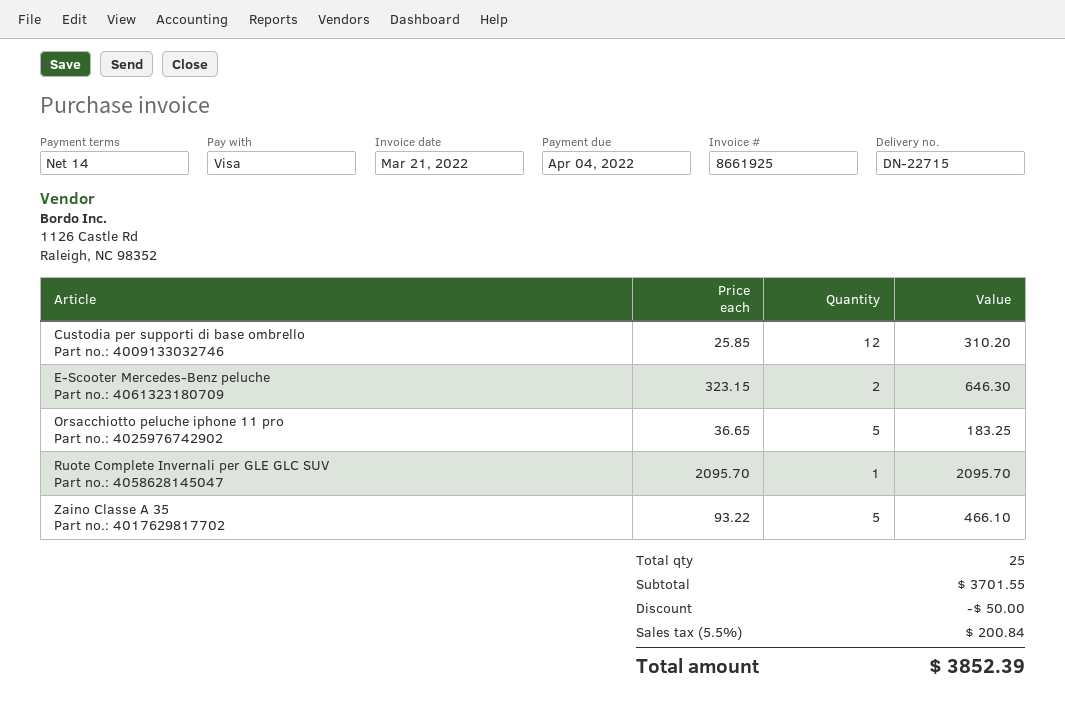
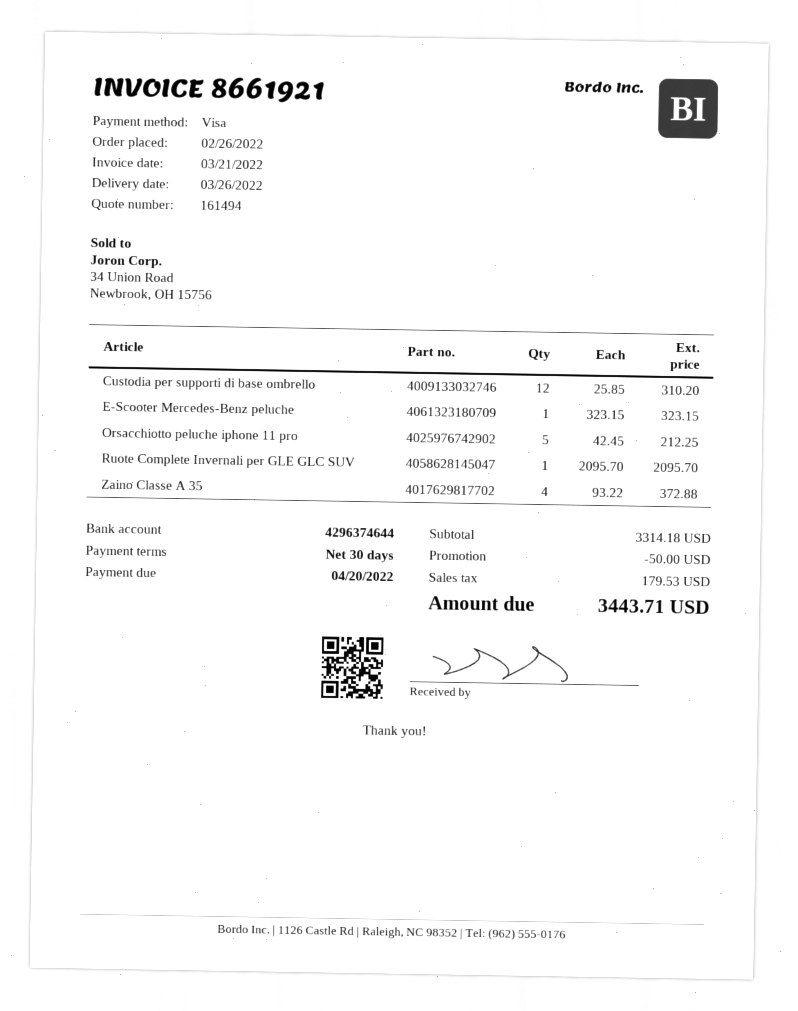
invoice number: 8661925 -> 8661921
payment terms: 14 days -> 30 days
due date: 2022-04-04 -> 2022-04-20
E-Scooter Mercedes-Benz peluche: 2 x 323.15 = 646.30 -> 1 x 323.15 = 323.15
Orsacchiotto peluche iphone 11 pro: 5 x 36.65 = 183.25 -> 5 x 42.45 = 212.25
Zaino Classe A 35: 5 x 93.22 = 466.10 -> 4 x 93.22 = 372.88
subtotal: 3701.55 -> 3314.18
tax: 200.84 -> 179.53
total: 3852.39 -> 3443.71

